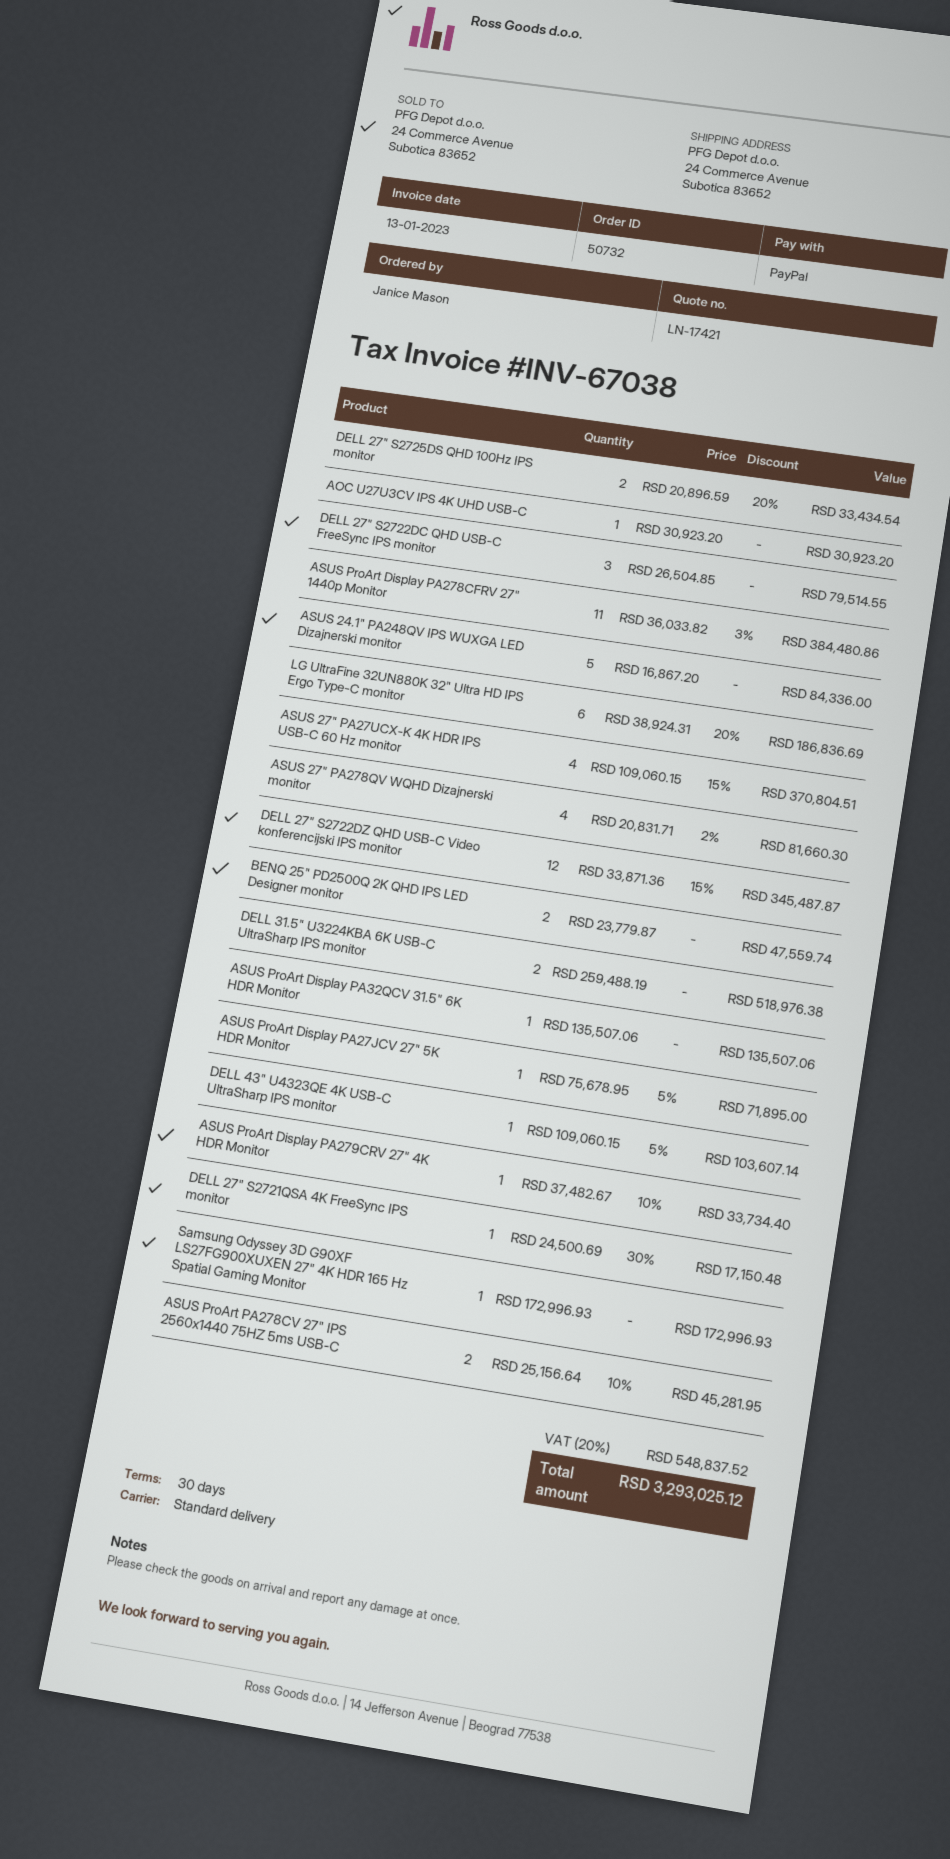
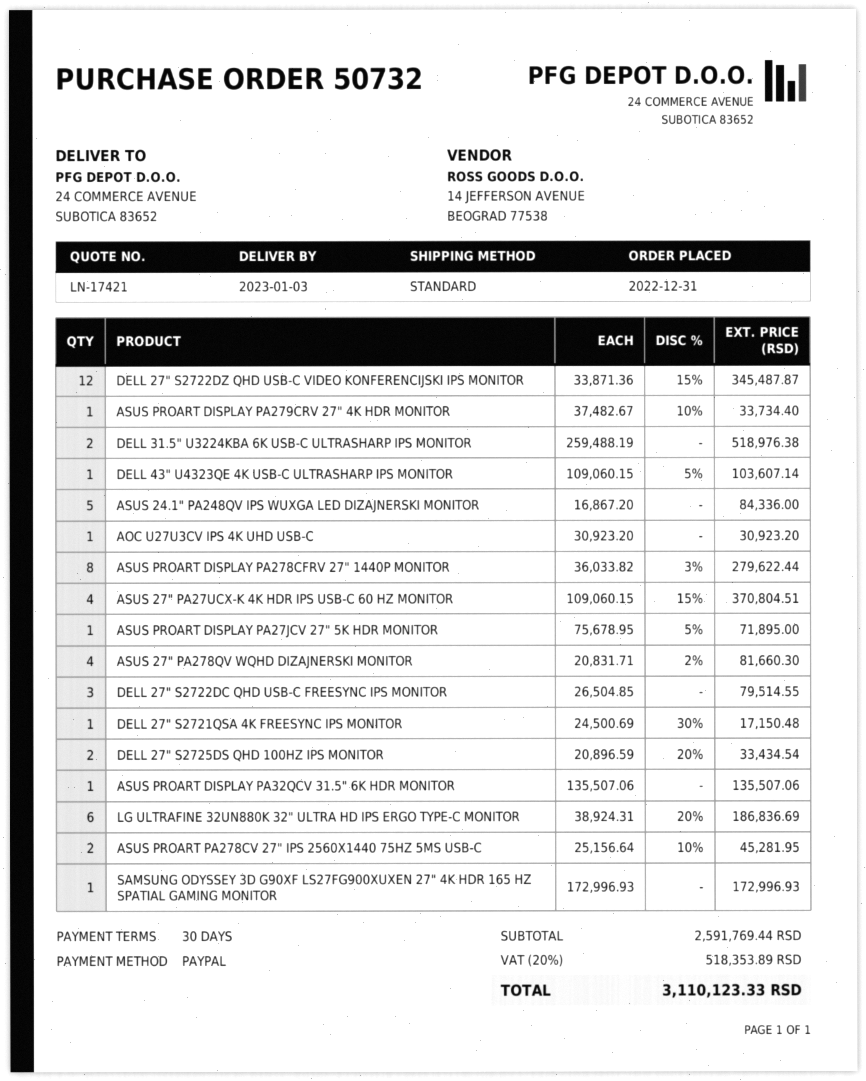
ASUS ProArt Display PA278CFRV 27" 1440p Monitor: 11 x 36033.82 - 3% = 384480.86 -> 8 x 36033.82 - 3% = 279622.44
BENQ 25" PD2500Q 2K QHD IPS LED Designer monitor: 2 x 23779.87 = 47559.74 -> none
tax: 20% = 548837.52 -> 20% = 518353.89
total: 3293025.12 -> 3110123.33

